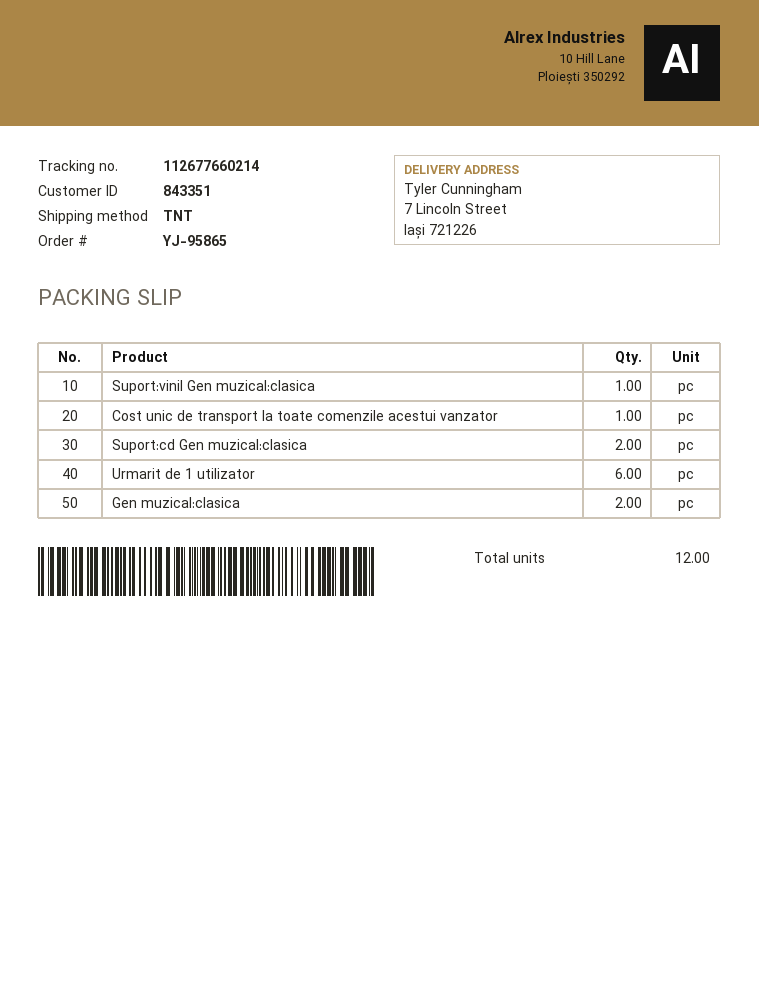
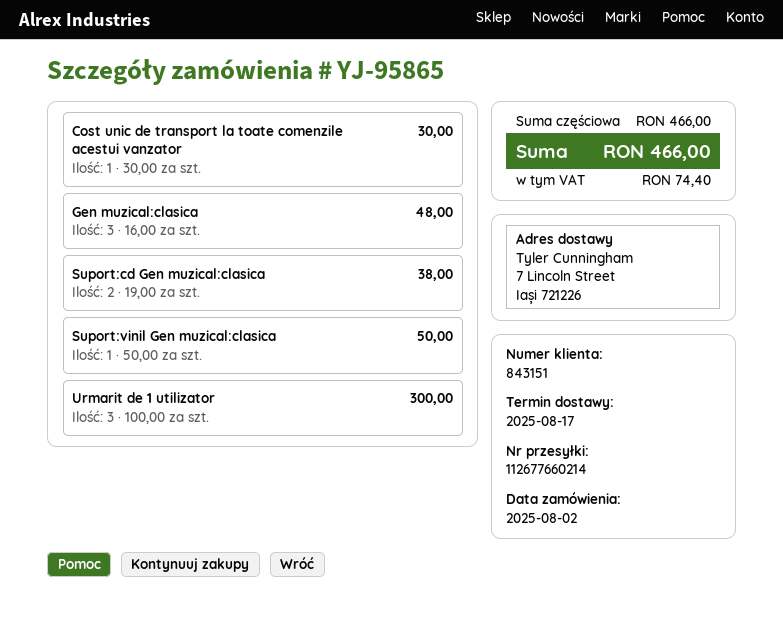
customer number: 843351 -> 843151
Urmarit de 1 utilizator: 6 -> 3
Gen muzical:clasica: 2 -> 3

